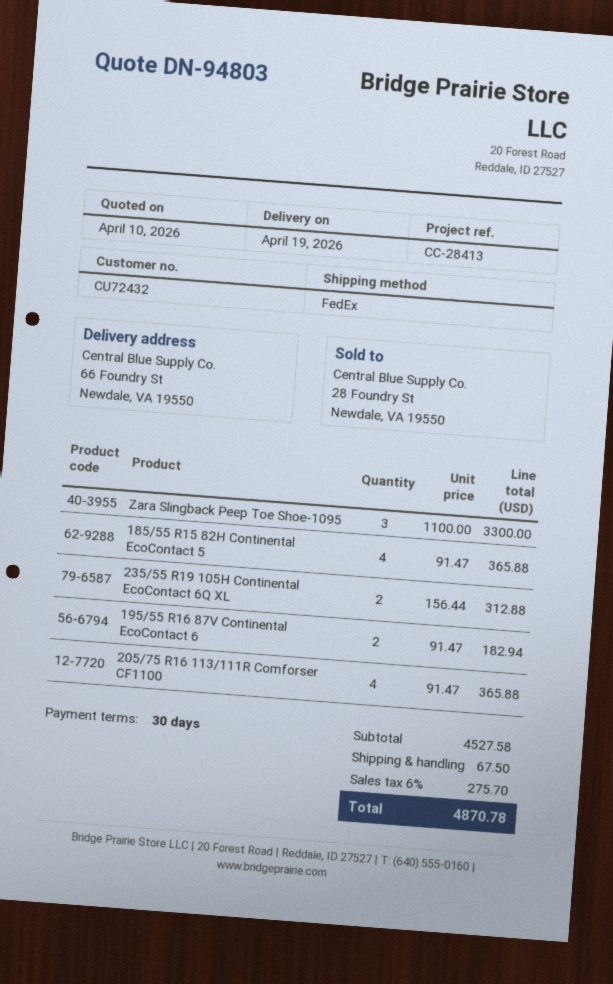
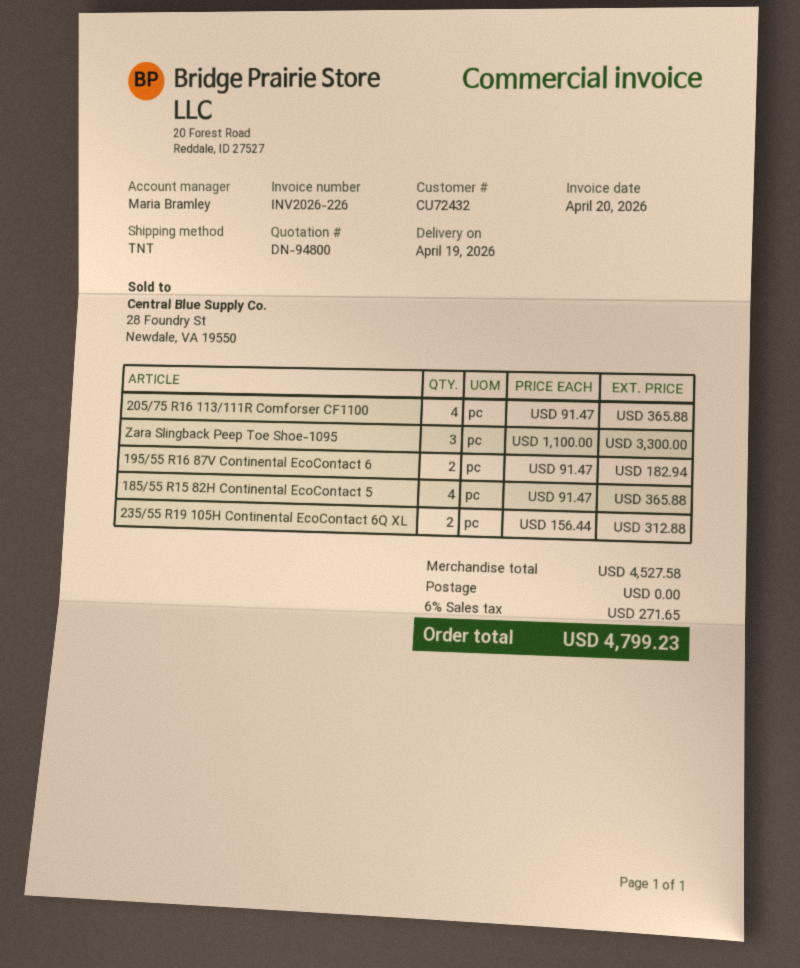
quote number: DN-94803 -> DN-94800
shipping method: FedEx -> TNT
shipping: 67.50 -> 0.00
tax: 6% = 275.70 -> 6% = 271.65
total: 4870.78 -> 4799.23

